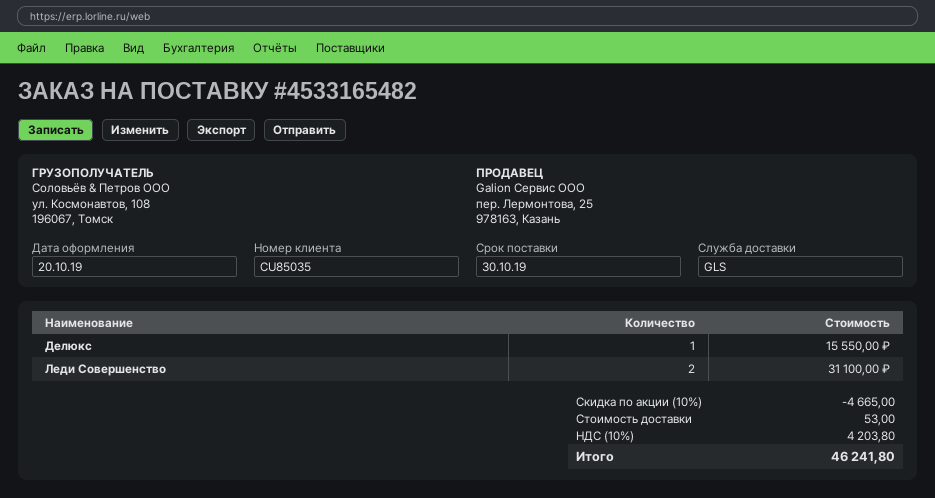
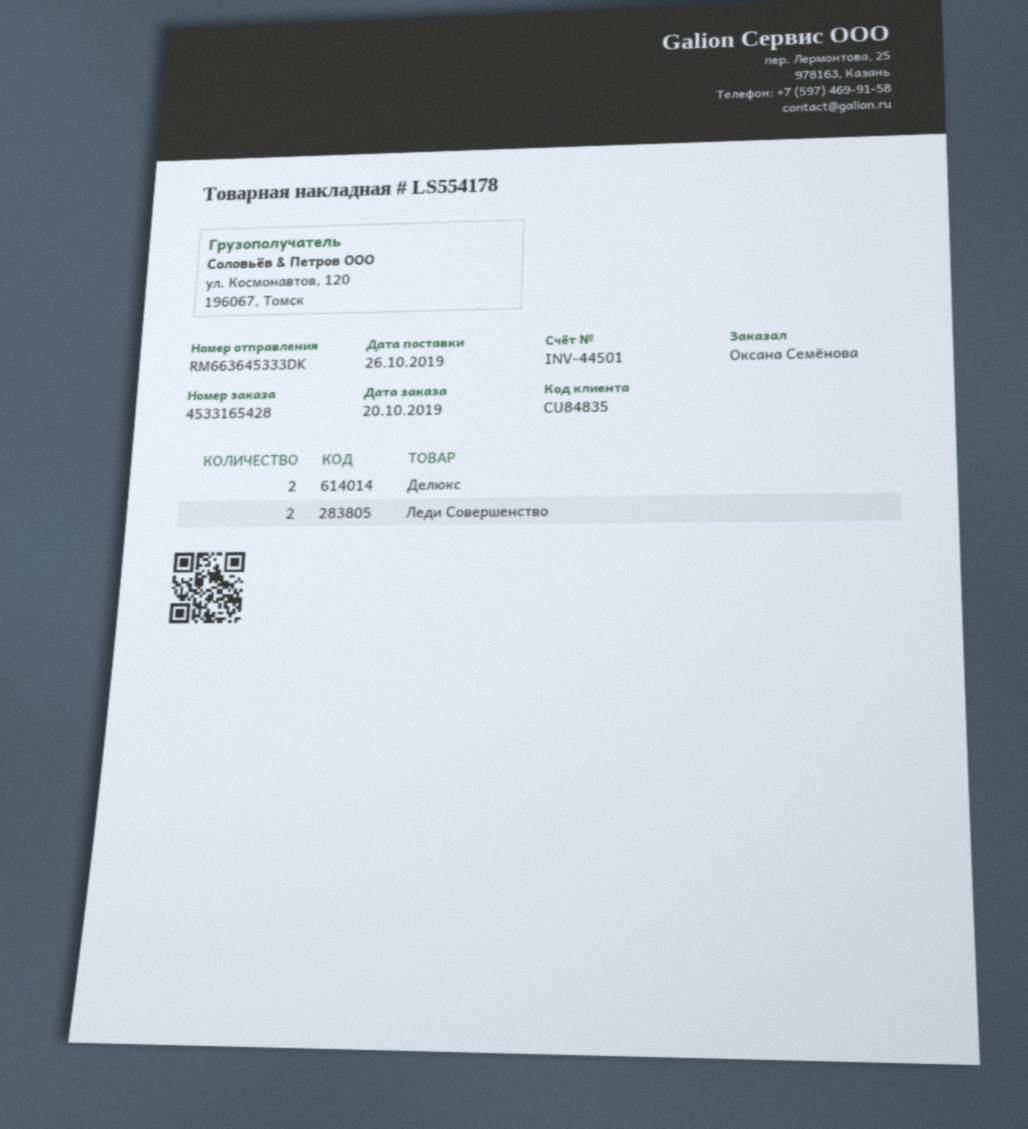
order number: 4533165482 -> 4533165428
delivery date: 2019-10-30 -> 2019-10-26
customer number: CU85035 -> CU84835
ship to: ул. Космонавтов, 108, 196067, Томск -> ул. Космонавтов, 120, 196067, Томск
Делюкс: 1 -> 2

